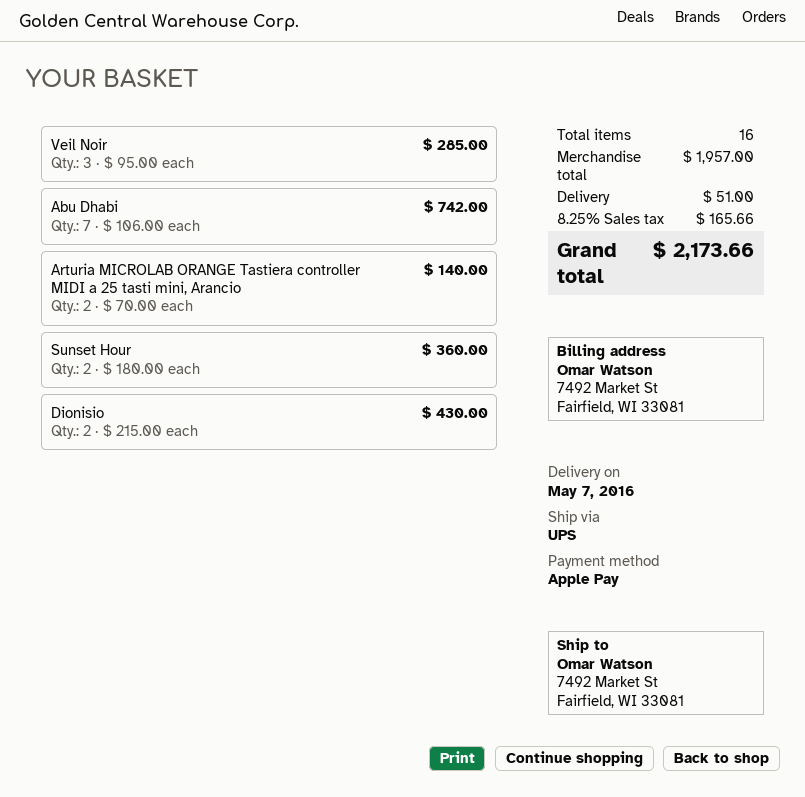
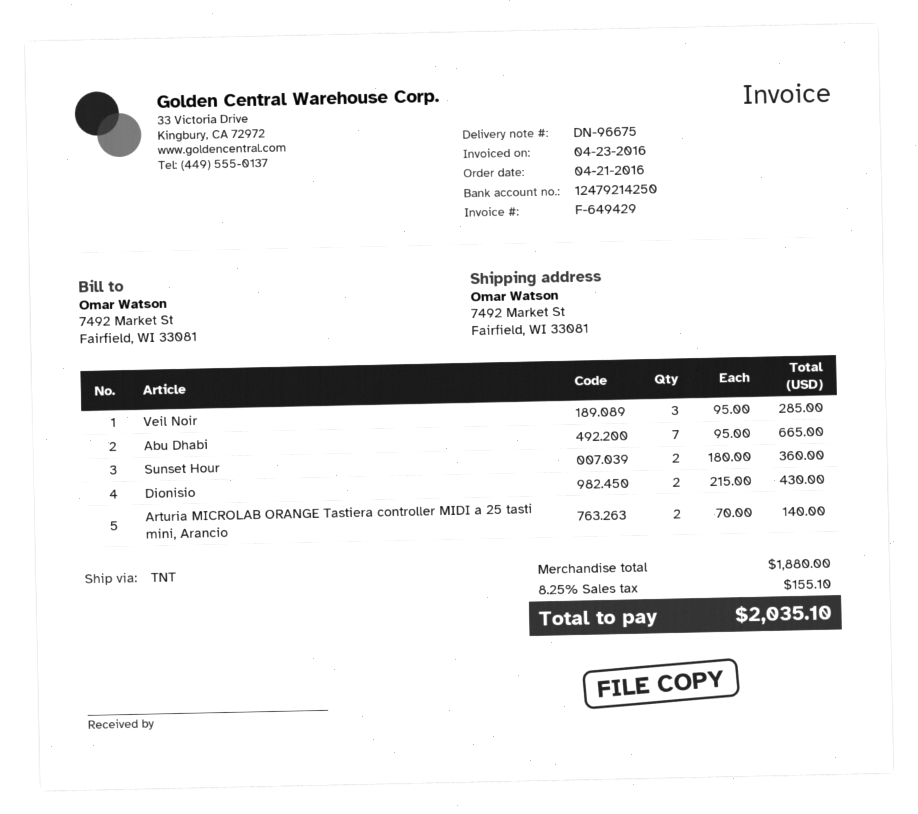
shipping method: UPS -> TNT
Abu Dhabi: 7 x 106.00 = 742.00 -> 7 x 95.00 = 665.00
subtotal: 1957.00 -> 1880.00
shipping: 51.00 -> none
tax: 8.25% = 165.66 -> 8.25% = 155.10
total: 2173.66 -> 2035.10

